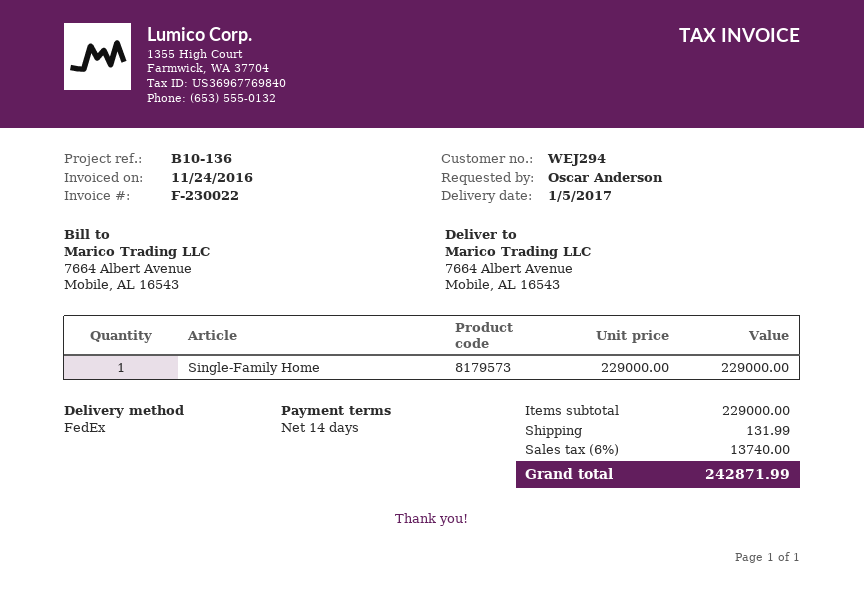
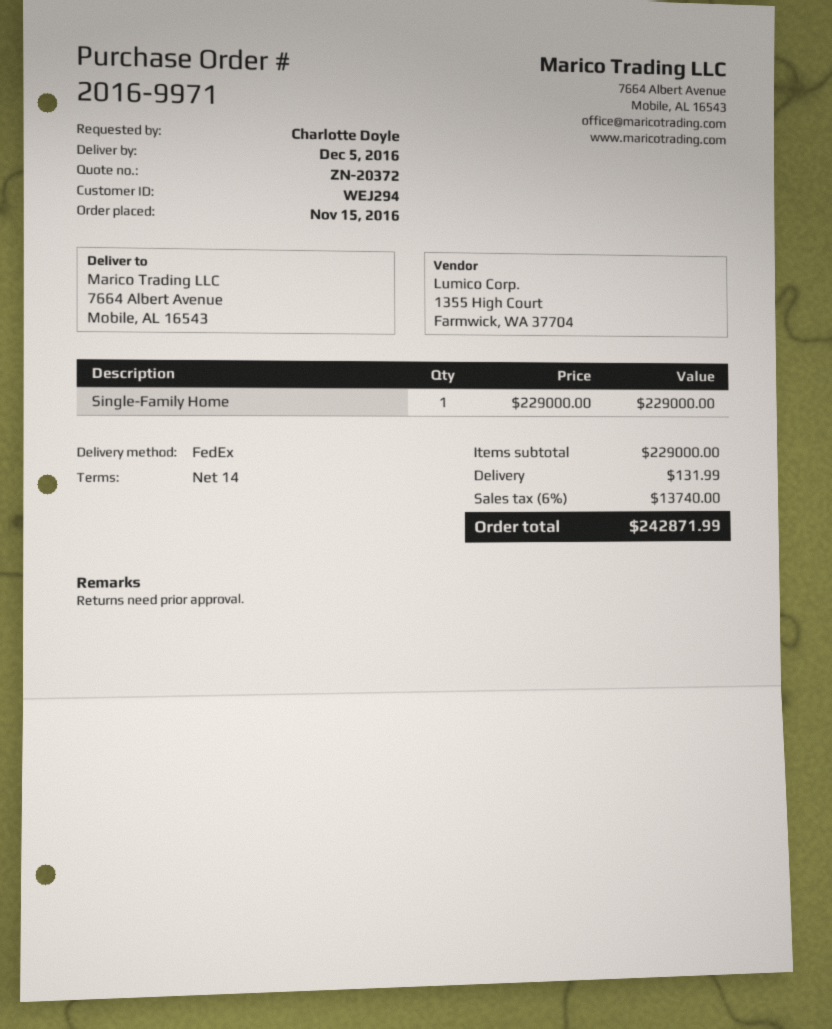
delivery date: 2017-01-05 -> 2016-12-05
ordered by: Oscar Anderson -> Charlotte Doyle

